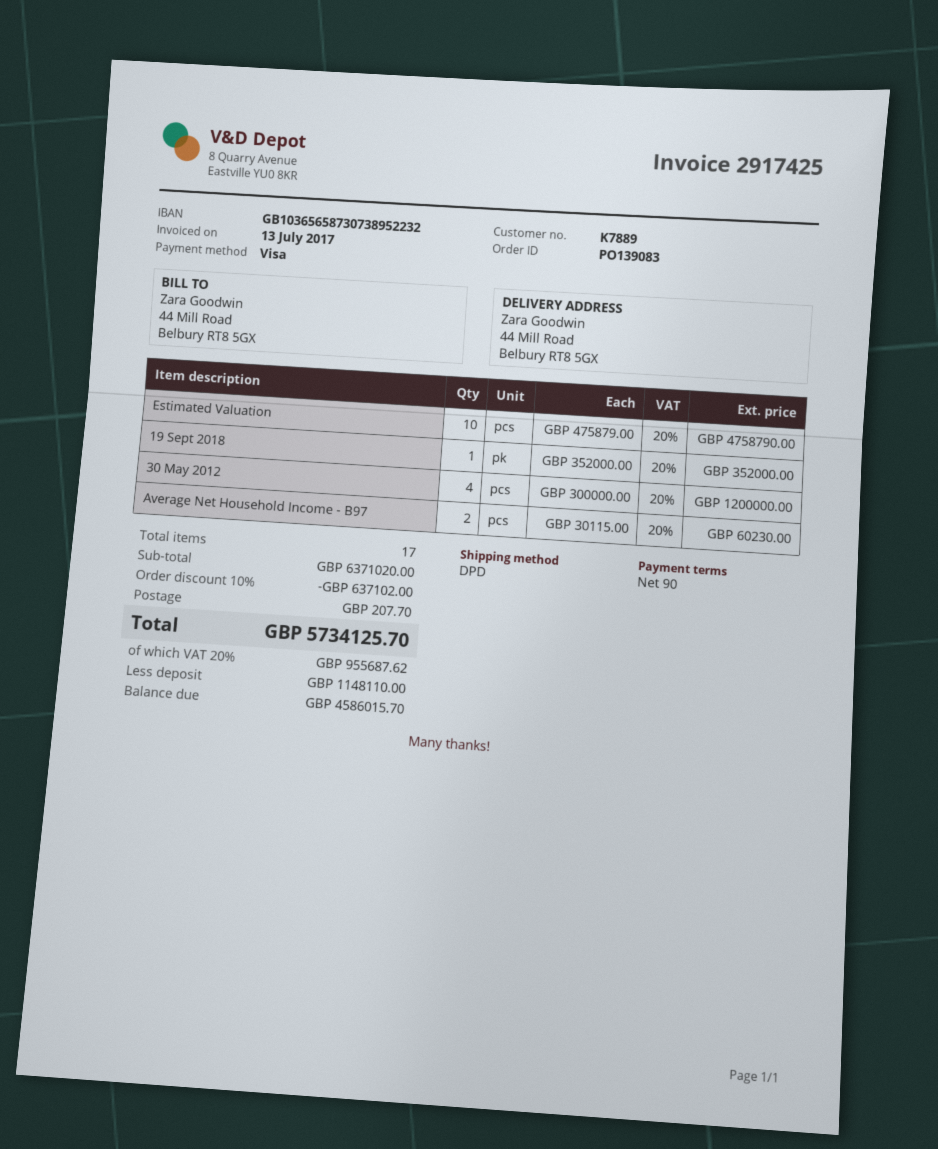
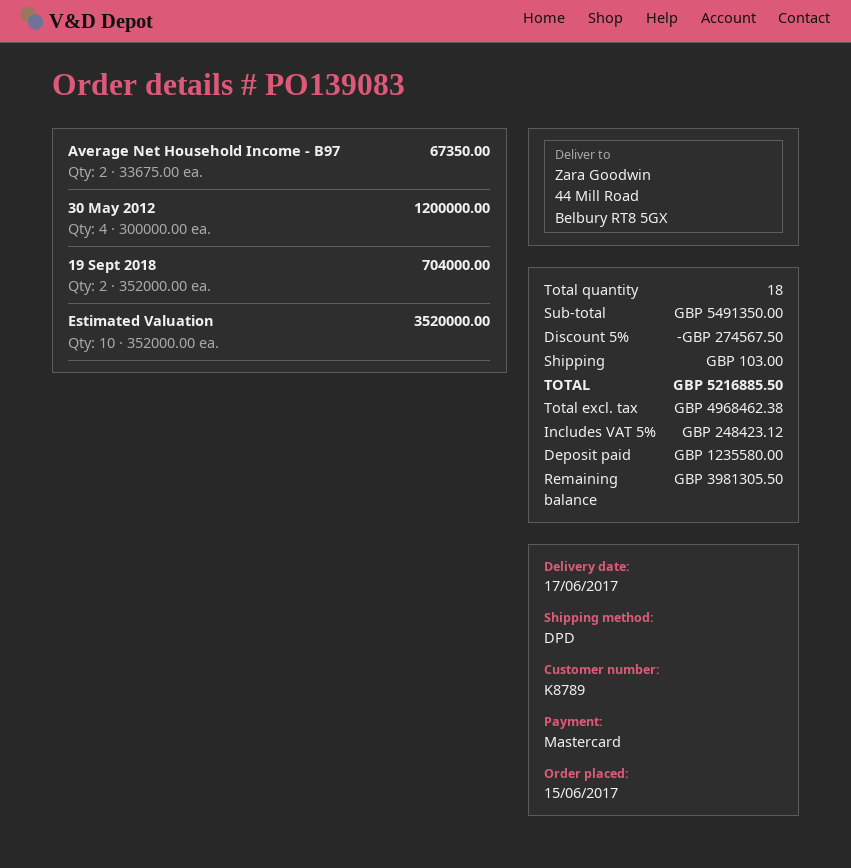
customer number: K7889 -> K8789
payment method: Visa -> Mastercard
Estimated Valuation: 10 x 475879.00 = 4758790.00 -> 10 x 352000.00 = 3520000.00
19 Sept 2018: 1 x 352000.00 = 352000.00 -> 2 x 352000.00 = 704000.00
Average Net Household Income - B97: 2 x 30115.00 = 60230.00 -> 2 x 33675.00 = 67350.00
total quantity: 17 -> 18
subtotal: 6371020.00 -> 5491350.00
discount: 10% = 637102.00 -> 5% = 274567.50
shipping: 207.70 -> 103.00
tax: 20% = 955687.62 -> 5% = 248423.12
total: 5734125.70 -> 5216885.50
deposit: 1148110.00 -> 1235580.00
balance: 4586015.70 -> 3981305.50

